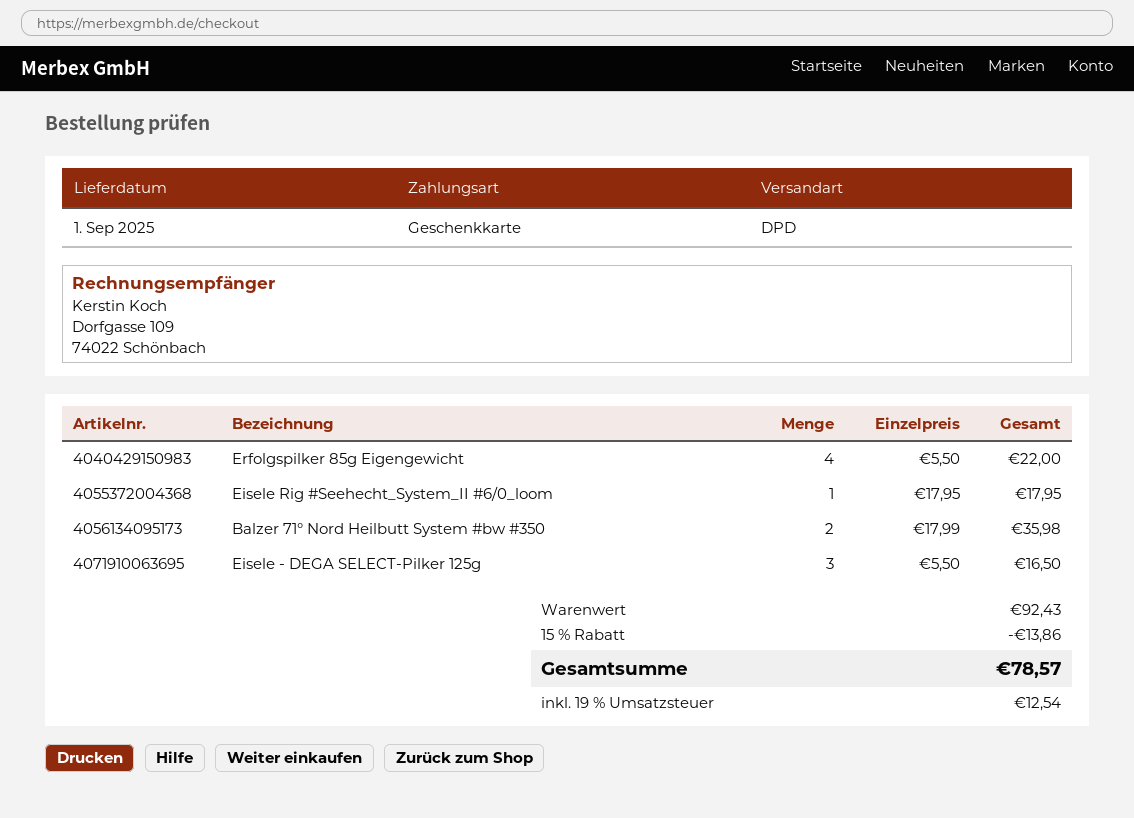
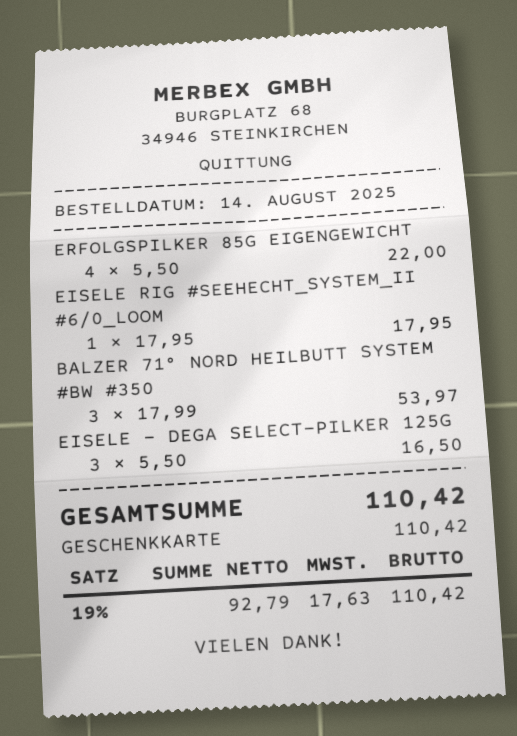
Balzer 71° Nord Heilbutt System #bw #350: 2 x 17.99 = 35.98 -> 3 x 17.99 = 53.97
discount: 15% = 13.86 -> none
tax: 19% = 12.54 -> 19% = 17.63
total: 78.57 -> 110.42

